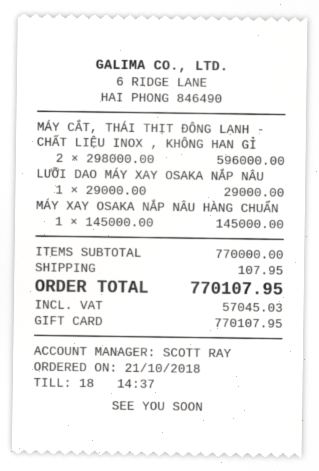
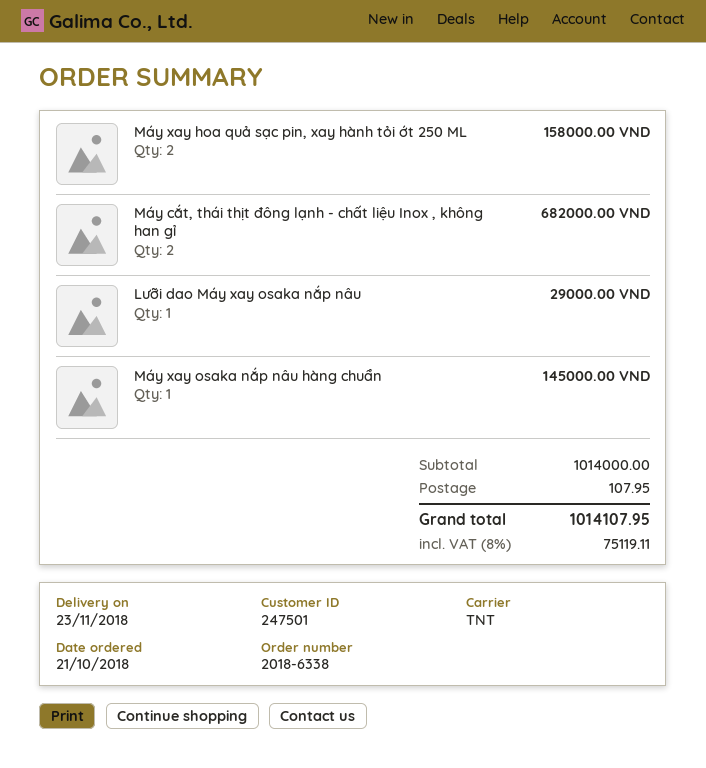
MÁY CẮT, THÁI THỊT ĐÔNG LẠNH - CHẤT LIỆU INOX , KHÔNG HAN GỈ: 2 for 596000.00 -> 2 for 682000.00
Máy xay hoa quả sạc pin, xay hành tỏi ớt 250 ML: none -> 2 for 158000.00
subtotal: 770000.00 -> 1014000.00
tax: 57045.03 -> 75119.11
total: 770107.95 -> 1014107.95

